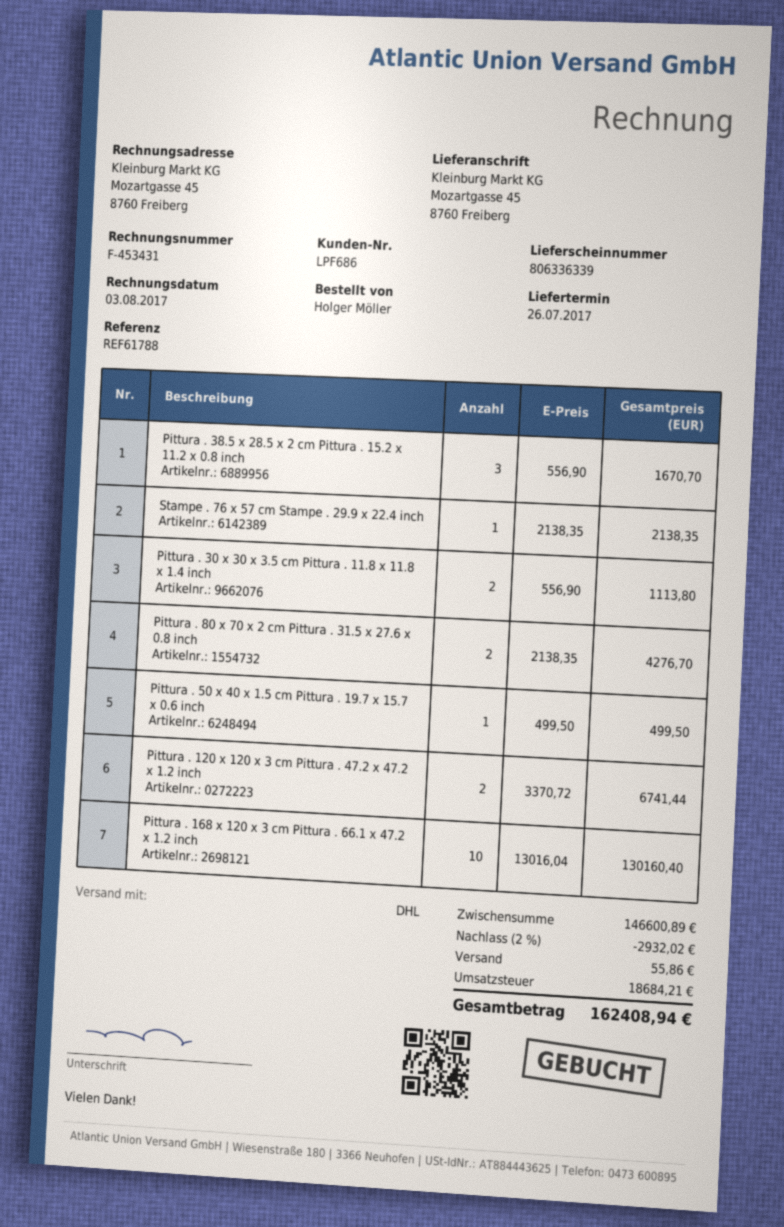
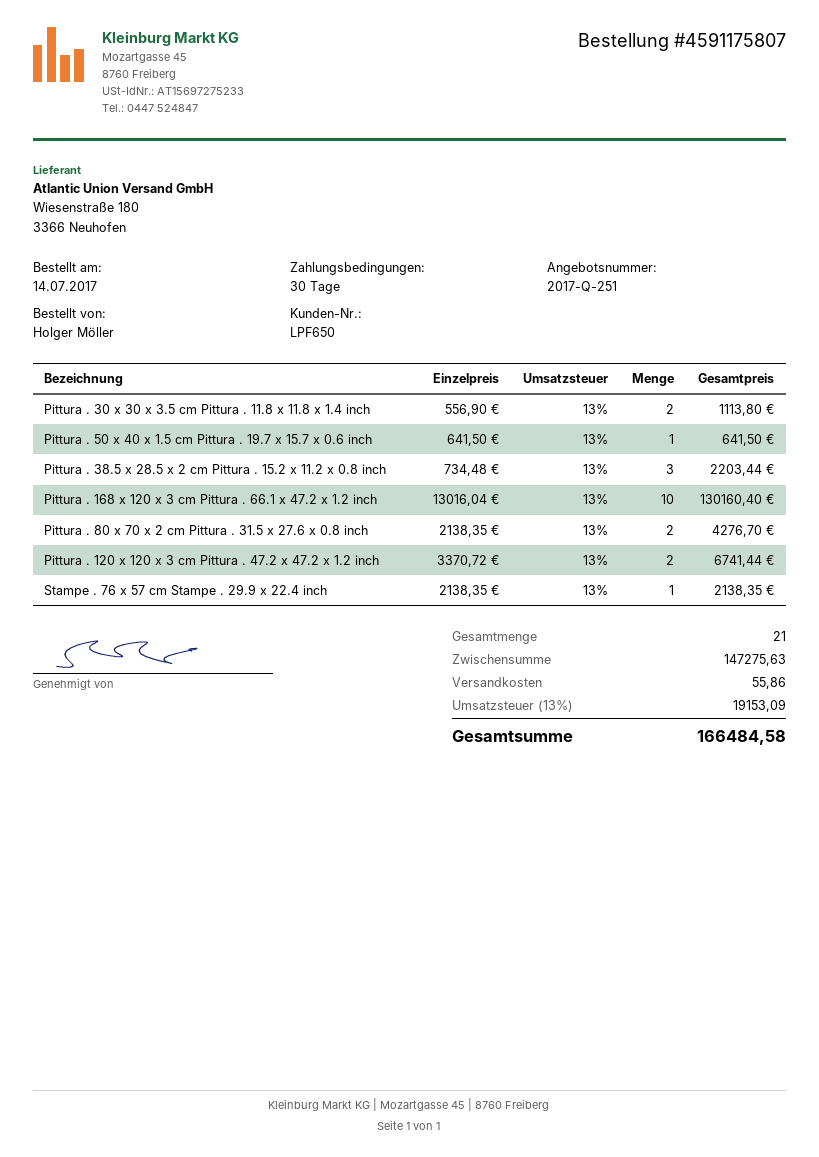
customer number: LPF686 -> LPF650
Pittura . 38.5 x 28.5 x 2 cm Pittura . 15.2 x 11.2 x 0.8 inch: 3 x 556.90 = 1670.70 -> 3 x 734.48 = 2203.44
Pittura . 50 x 40 x 1.5 cm Pittura . 19.7 x 15.7 x 0.6 inch: 1 x 499.50 = 499.50 -> 1 x 641.50 = 641.50
subtotal: 146600.89 -> 147275.63
discount: 2% = 2932.02 -> none
tax: 18684.21 -> 19153.09
total: 162408.94 -> 166484.58

